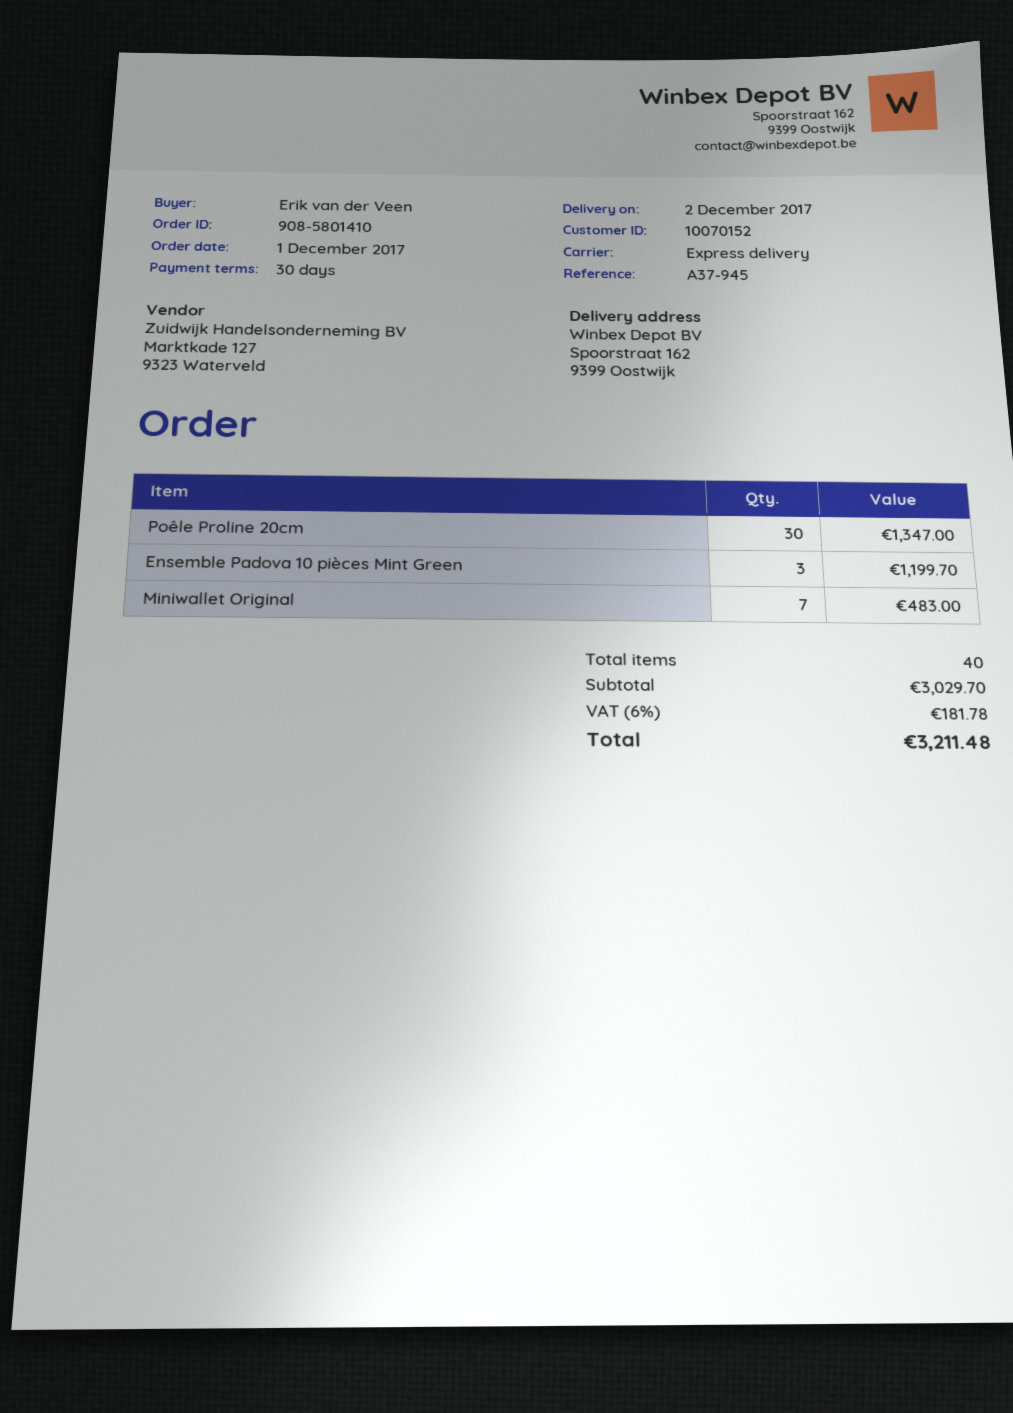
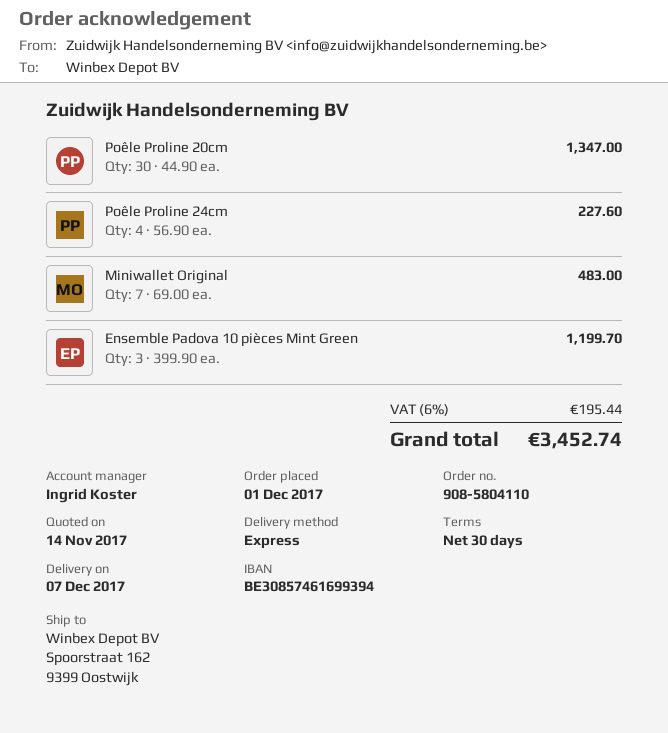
order number: 908-5801410 -> 908-5804110
delivery date: 2017-12-02 -> 2017-12-07
Poêle Proline 24cm: none -> 4 for 227.60
tax: 6% = 181.78 -> 6% = 195.44
total: 3211.48 -> 3452.74

